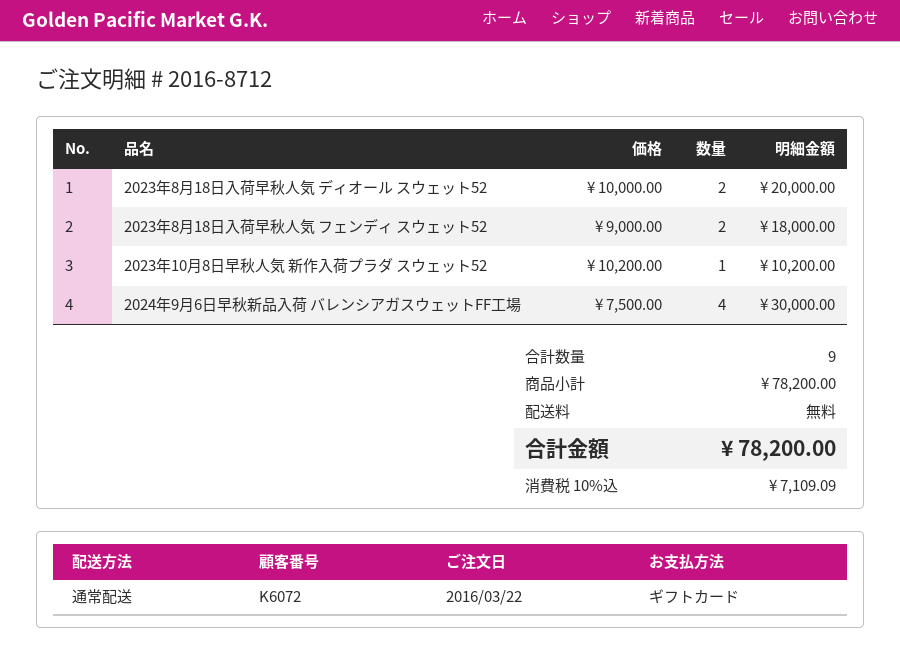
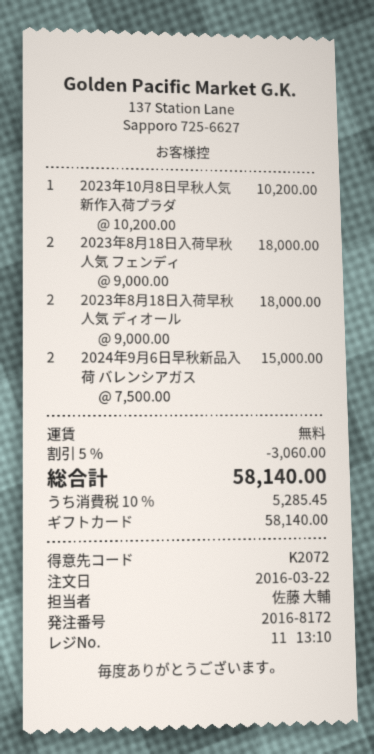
order number: 2016-8712 -> 2016-8172
customer number: K6072 -> K2072
2023年8月18日入荷早秋人気 ディオール スウェット52: 2 x 10000.00 = 20000.00 -> 2 x 9000.00 = 18000.00
2024年9月6日早秋新品入荷 バレンシアガスウェットFF工場: 4 x 7500.00 = 30000.00 -> 2 x 7500.00 = 15000.00
discount: none -> 5% = 3060.00
tax: 10% = 7109.09 -> 10% = 5285.45
total: 78200.00 -> 58140.00

